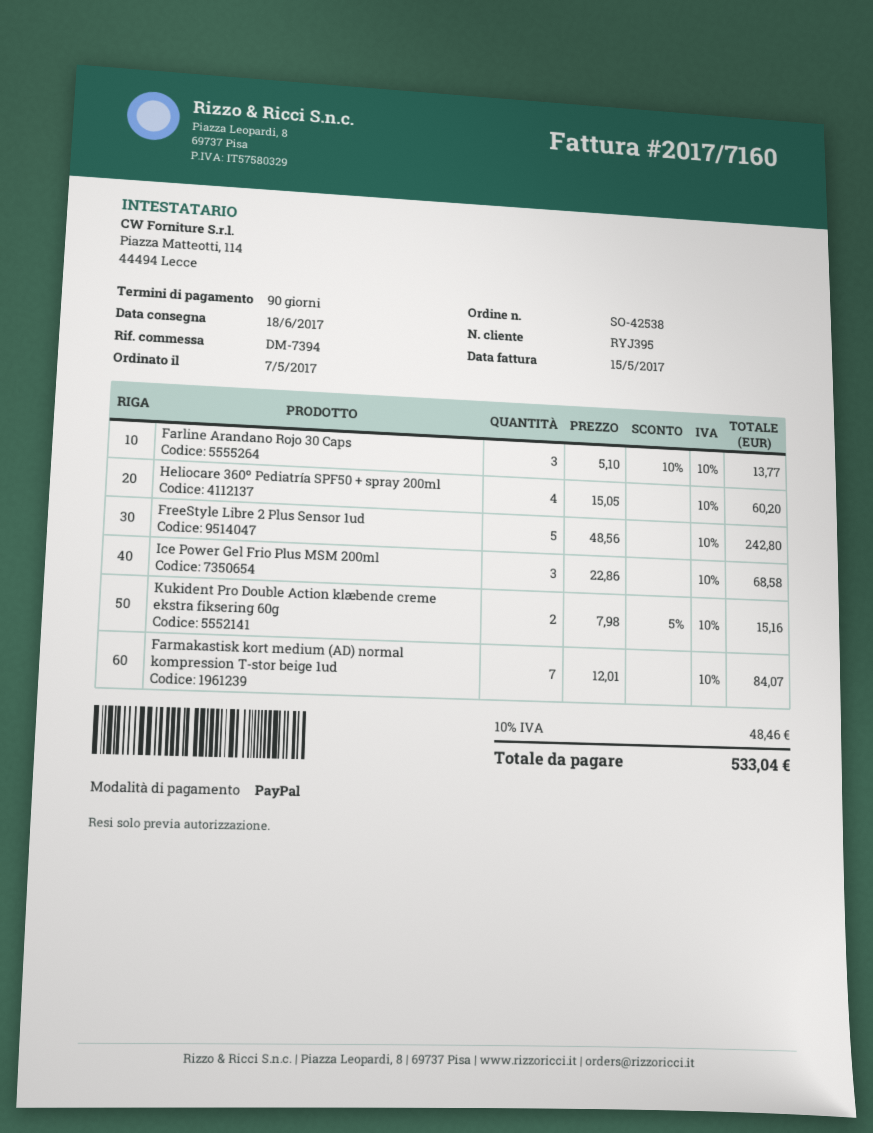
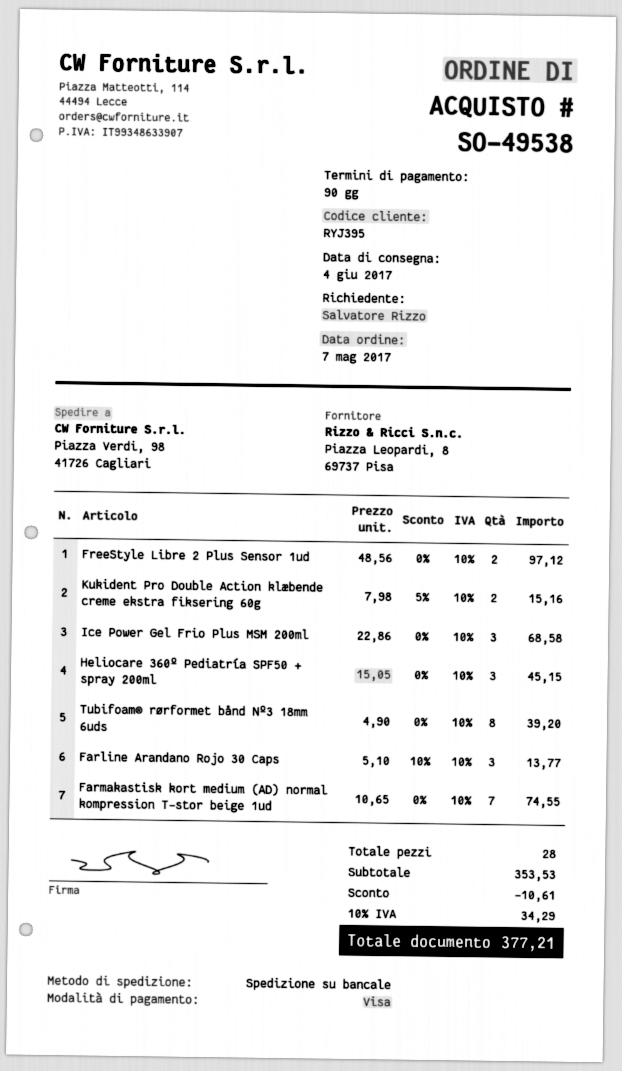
order number: SO-42538 -> SO-49538
delivery date: 2017-06-18 -> 2017-06-04
payment method: PayPal -> Visa
Heliocare 360º Pediatría SPF50 + spray 200ml: 4 x 15.05 = 60.20 -> 3 x 15.05 = 45.15
FreeStyle Libre 2 Plus Sensor 1ud: 5 x 48.56 = 242.80 -> 2 x 48.56 = 97.12
Farmakastisk kort medium (AD) normal kompression T-stor beige 1ud: 7 x 12.01 = 84.07 -> 7 x 10.65 = 74.55
Tubifoam® rørformet bånd Nº3 18mm 6uds: none -> 8 x 4.90 = 39.20
discount: none -> 10.61
tax: 10% = 48.46 -> 10% = 34.29
total: 533.04 -> 377.21

